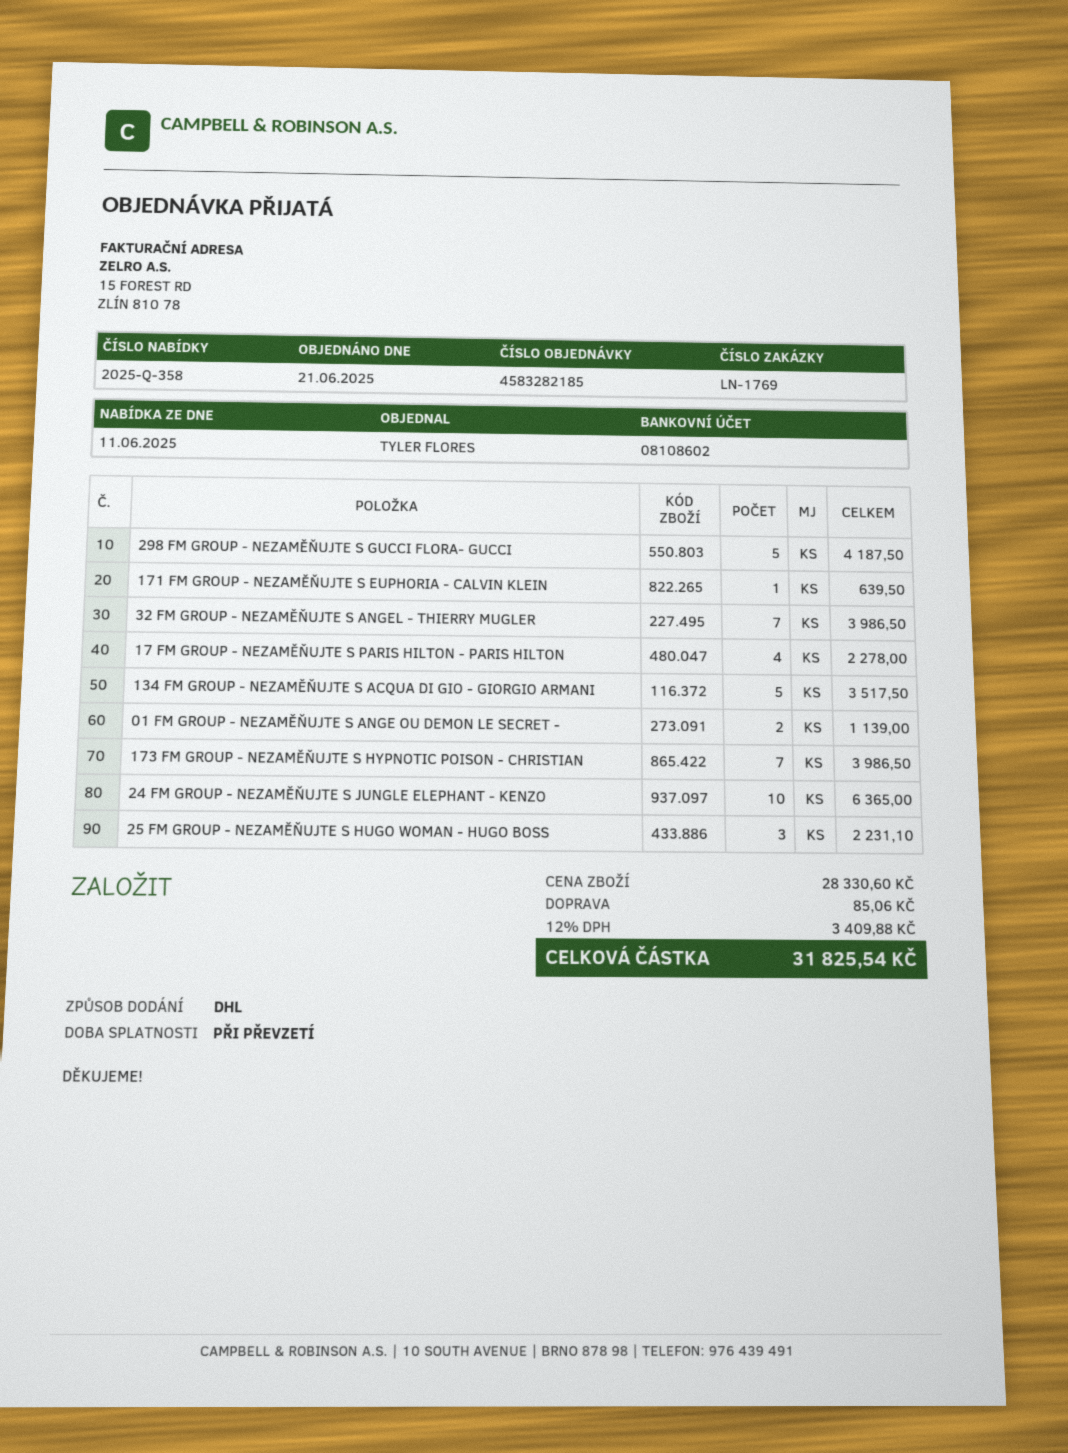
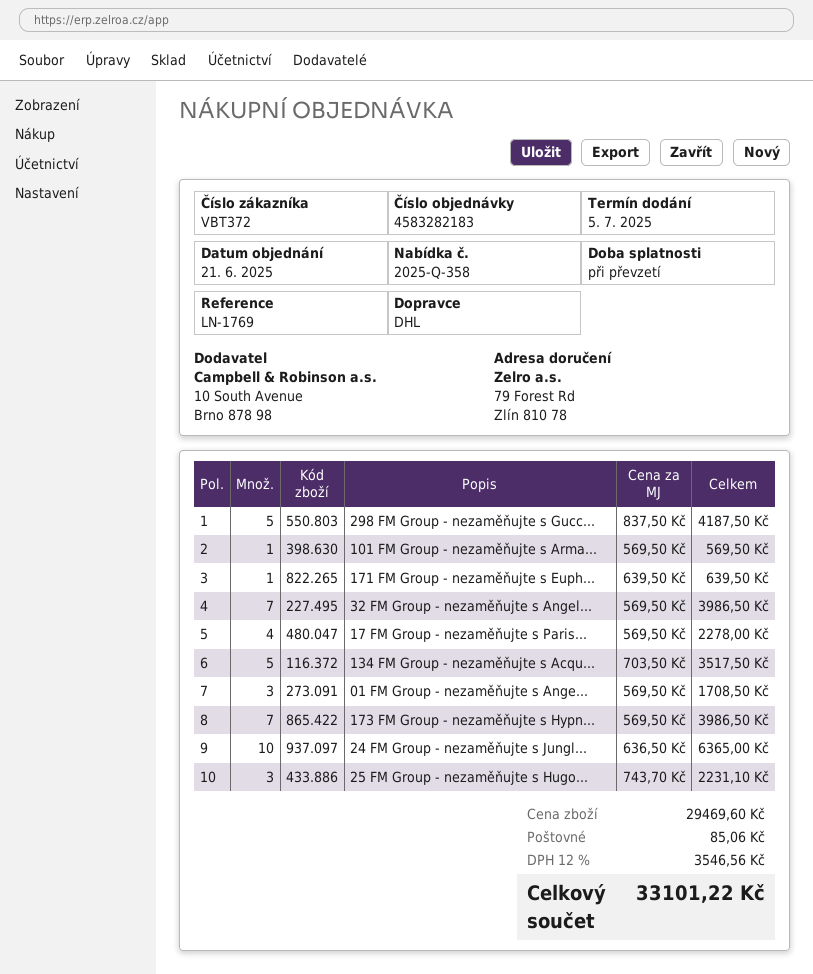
order number: 4583282185 -> 4583282183
01 FM GROUP - NEZAMĚŇUJTE S ANGE OU DEMON LE SECRET -: 2 for 1139.00 -> 3 for 1708.50
101 FM Group - nezaměňujte s Arma...: none -> 1 for 569.50
subtotal: 28330.60 -> 29469.60
tax: 12% = 3409.88 -> 12% = 3546.56
total: 31825.54 -> 33101.22

